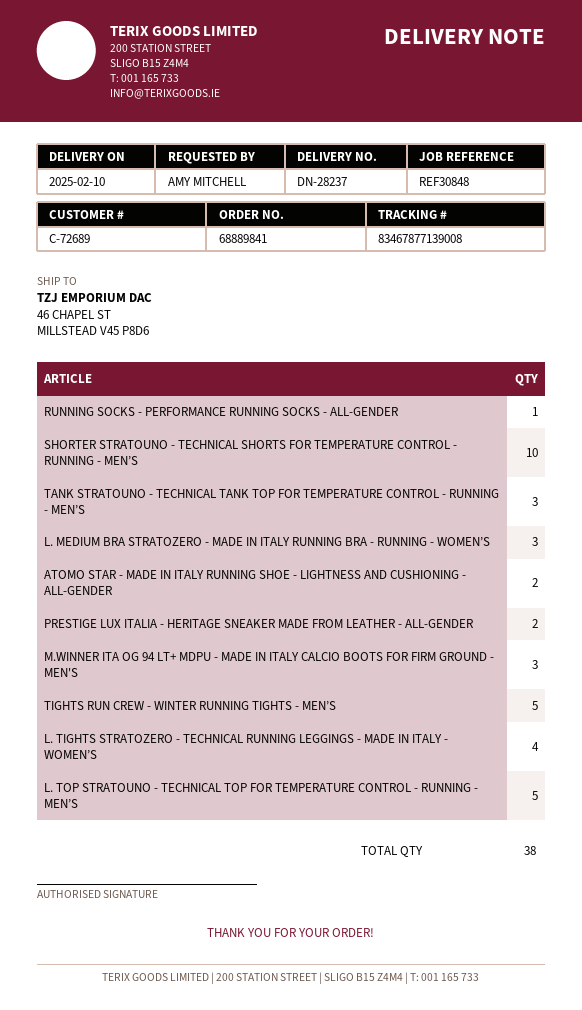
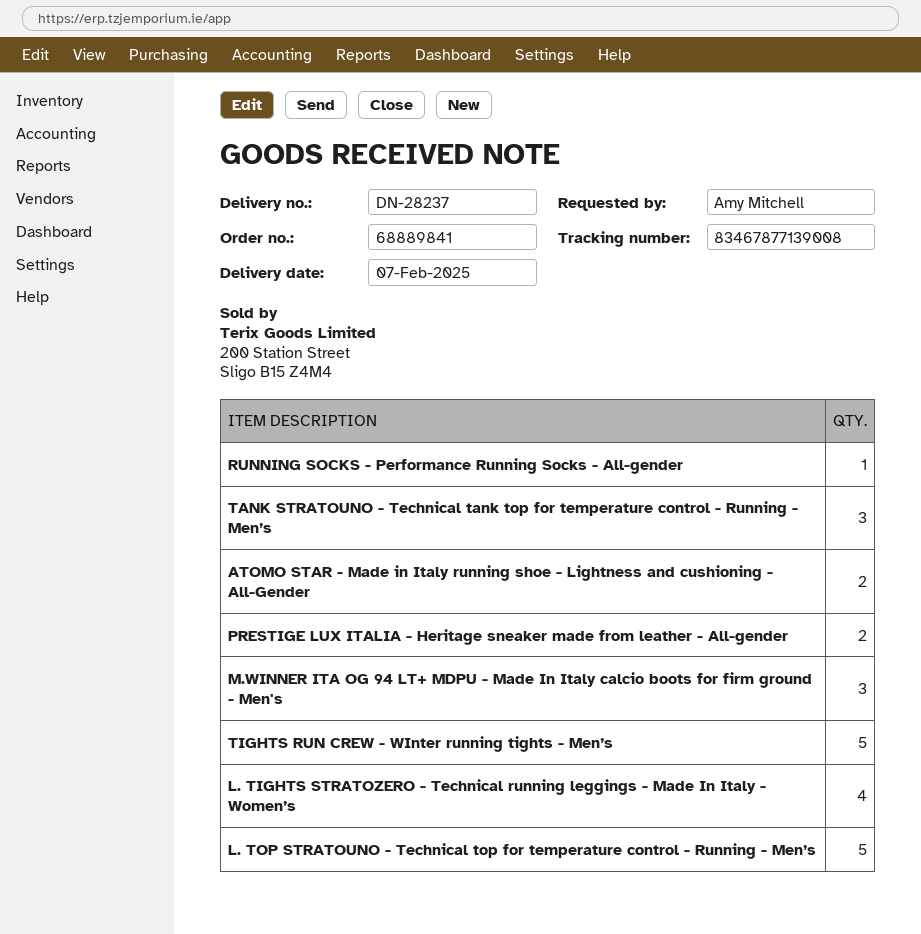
delivery date: 2025-02-10 -> 2025-02-07
SHORTER STRATOUNO - TECHNICAL SHORTS FOR TEMPERATURE CONTROL - RUNNING - MEN’S: 10 -> none
L. MEDIUM BRA STRATOZERO - MADE IN ITALY RUNNING BRA - RUNNING - WOMEN’S: 3 -> none

